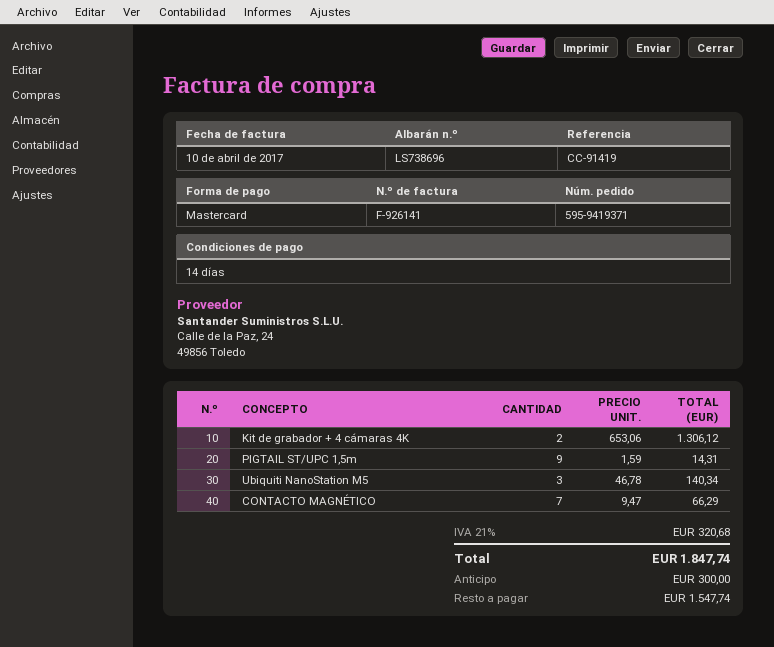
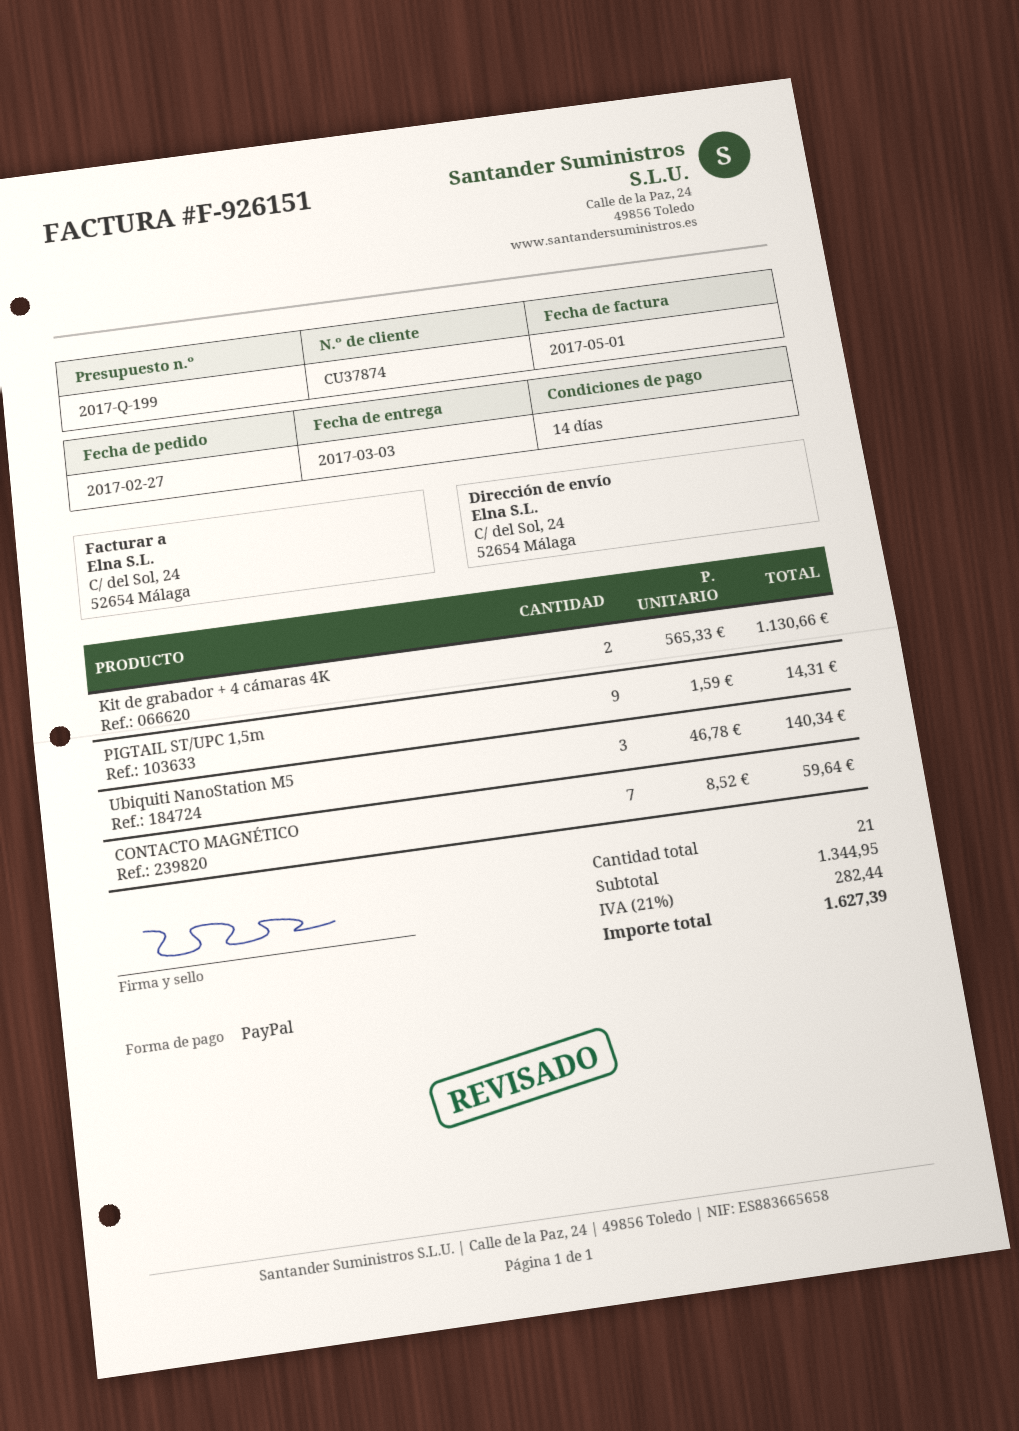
invoice number: F-926141 -> F-926151
invoice date: 2017-04-10 -> 2017-05-01
payment method: Mastercard -> PayPal
Kit de grabador + 4 cámaras 4K: 2 x 653.06 = 1306.12 -> 2 x 565.33 = 1130.66
CONTACTO MAGNÉTICO: 7 x 9.47 = 66.29 -> 7 x 8.52 = 59.64
tax: 21% = 320.68 -> 21% = 282.44
total: 1847.74 -> 1627.39

